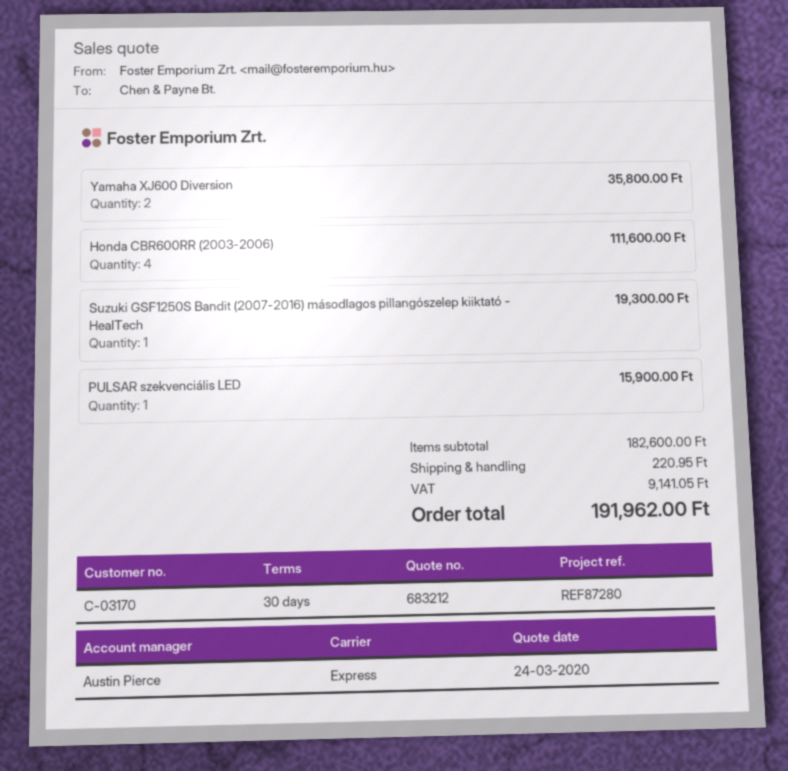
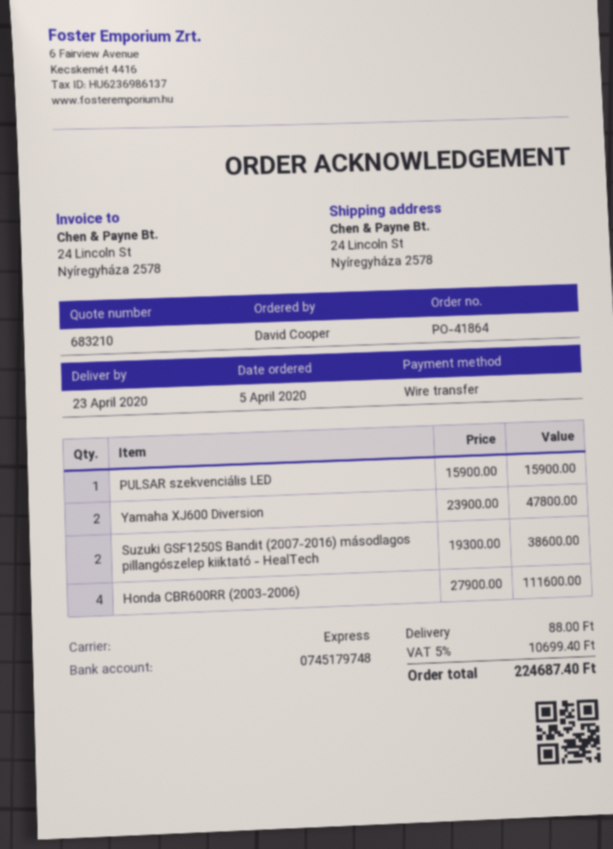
quote number: 683212 -> 683210
Yamaha XJ600 Diversion: 2 for 35800.00 -> 2 for 47800.00
Suzuki GSF1250S Bandit (2007-2016) másodlagos pillangószelep kiiktató - HealTech: 1 for 19300.00 -> 2 for 38600.00
shipping: 220.95 -> 88.00
tax: 9141.05 -> 10699.40
total: 191962.00 -> 224687.40

